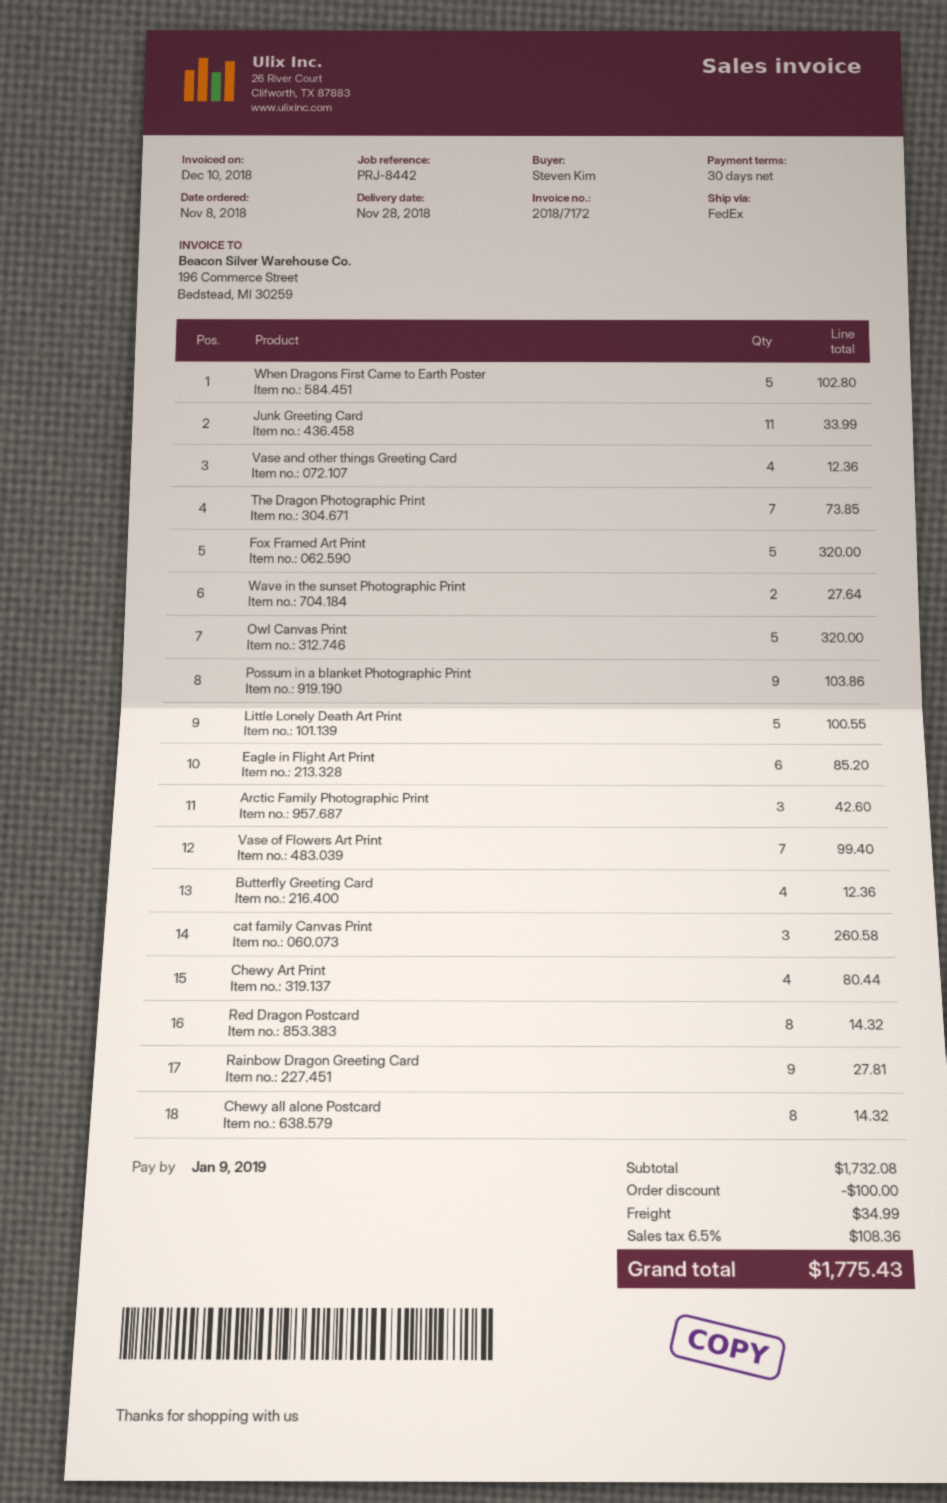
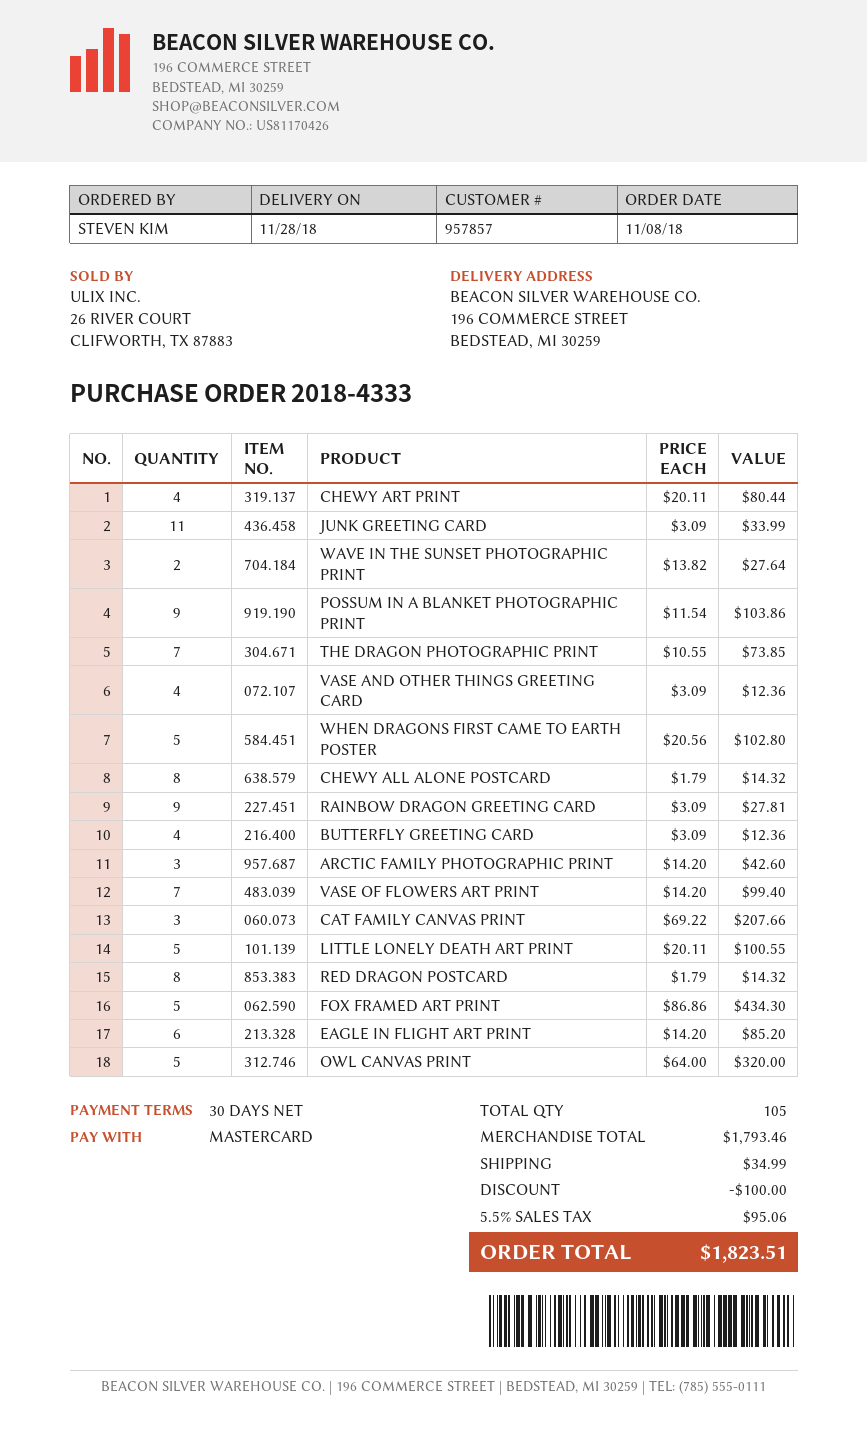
Fox Framed Art Print: 5 for 320.00 -> 5 for 434.30
cat family Canvas Print: 3 for 260.58 -> 3 for 207.66
subtotal: 1732.08 -> 1793.46
tax: 6.5% = 108.36 -> 5.5% = 95.06
total: 1775.43 -> 1823.51

